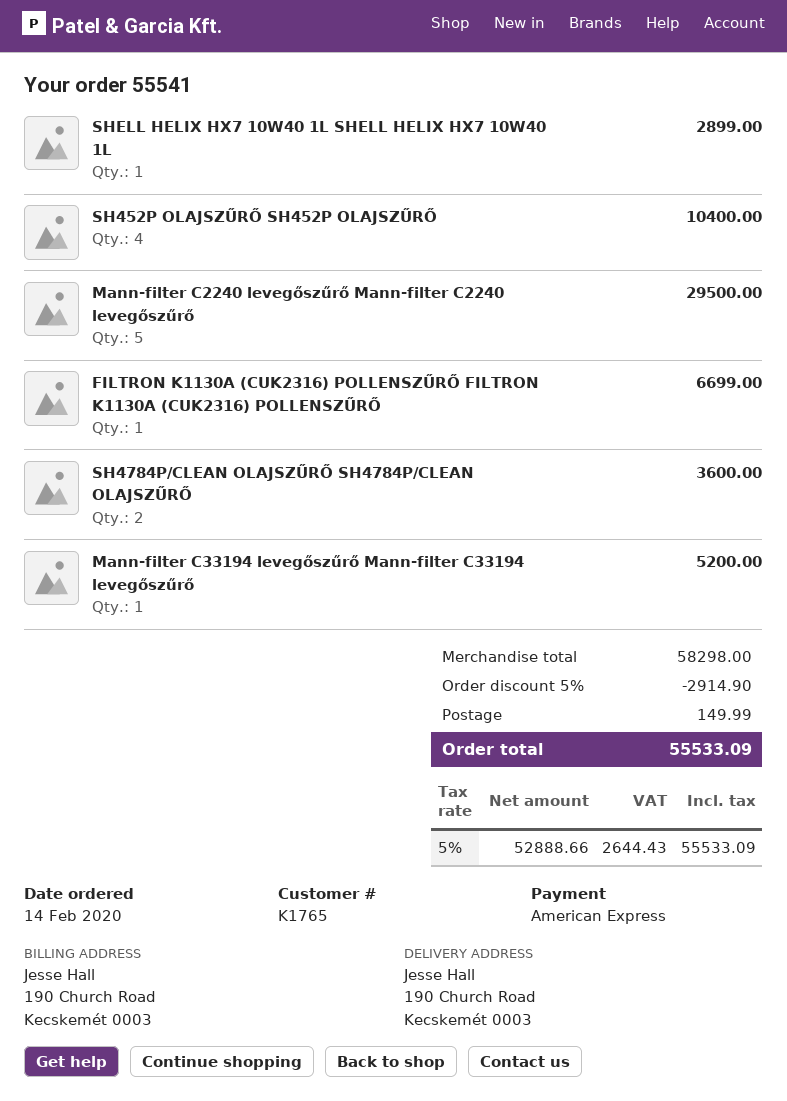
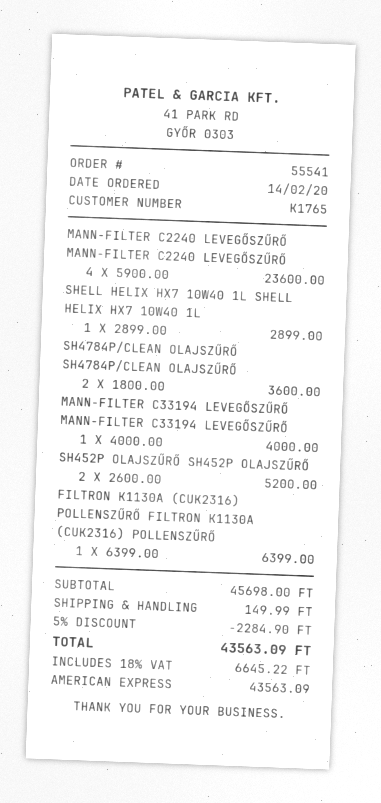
SH452P OLAJSZŰRŐ SH452P OLAJSZŰRŐ: 4 for 10400.00 -> 2 for 5200.00
Mann-filter C2240 levegőszűrő Mann-filter C2240 levegőszűrő: 5 for 29500.00 -> 4 for 23600.00
FILTRON K1130A (CUK2316) POLLENSZŰRŐ FILTRON K1130A (CUK2316) POLLENSZŰRŐ: 1 for 6699.00 -> 1 for 6399.00
Mann-filter C33194 levegőszűrő Mann-filter C33194 levegőszűrő: 1 for 5200.00 -> 1 for 4000.00
subtotal: 58298.00 -> 45698.00
discount: 5% = 2914.90 -> 5% = 2284.90
tax: 5% = 2644.43 -> 18% = 6645.22
total: 55533.09 -> 43563.09

